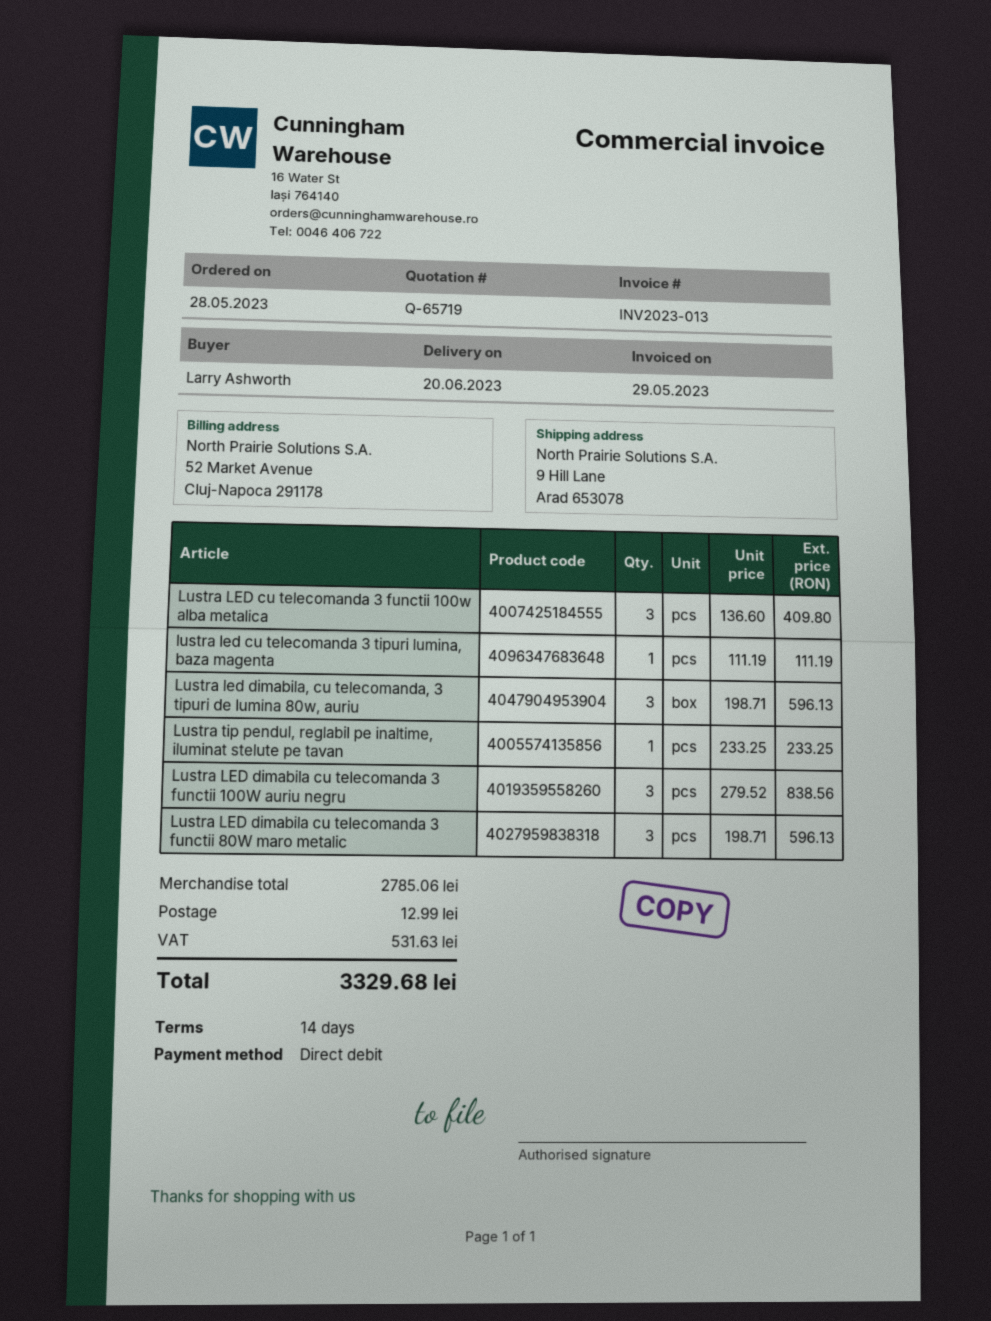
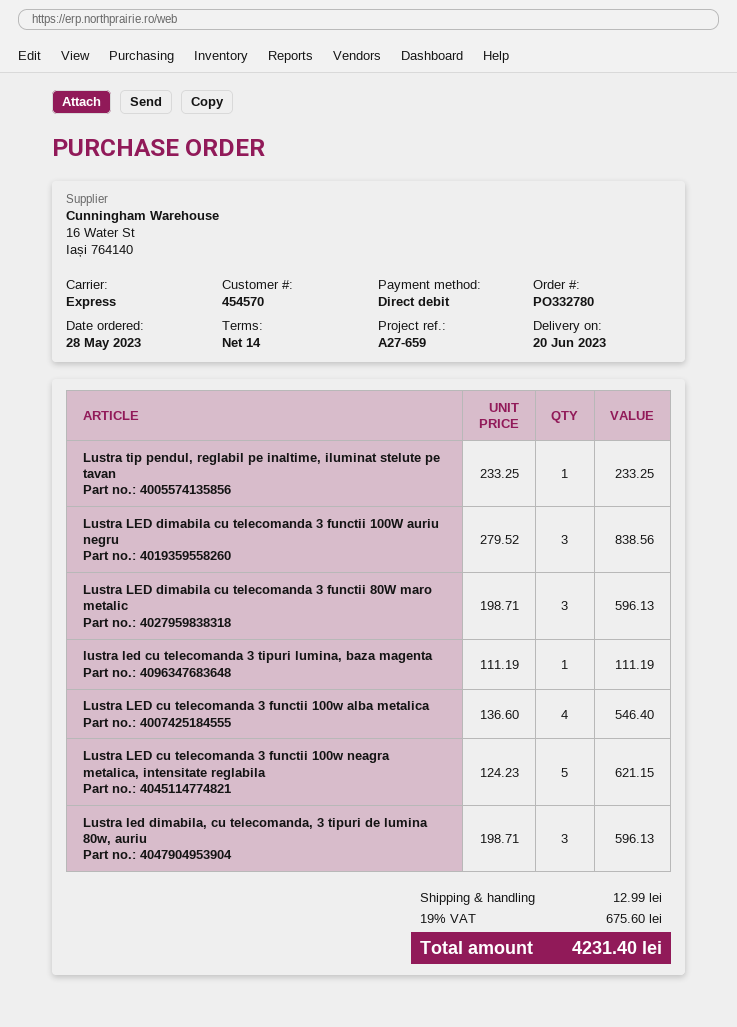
Lustra LED cu telecomanda 3 functii 100w alba metalica: 3 x 136.60 = 409.80 -> 4 x 136.60 = 546.40
Lustra LED cu telecomanda 3 functii 100w neagra metalica, intensitate reglabila: none -> 5 x 124.23 = 621.15
tax: 531.63 -> 675.60
total: 3329.68 -> 4231.40

